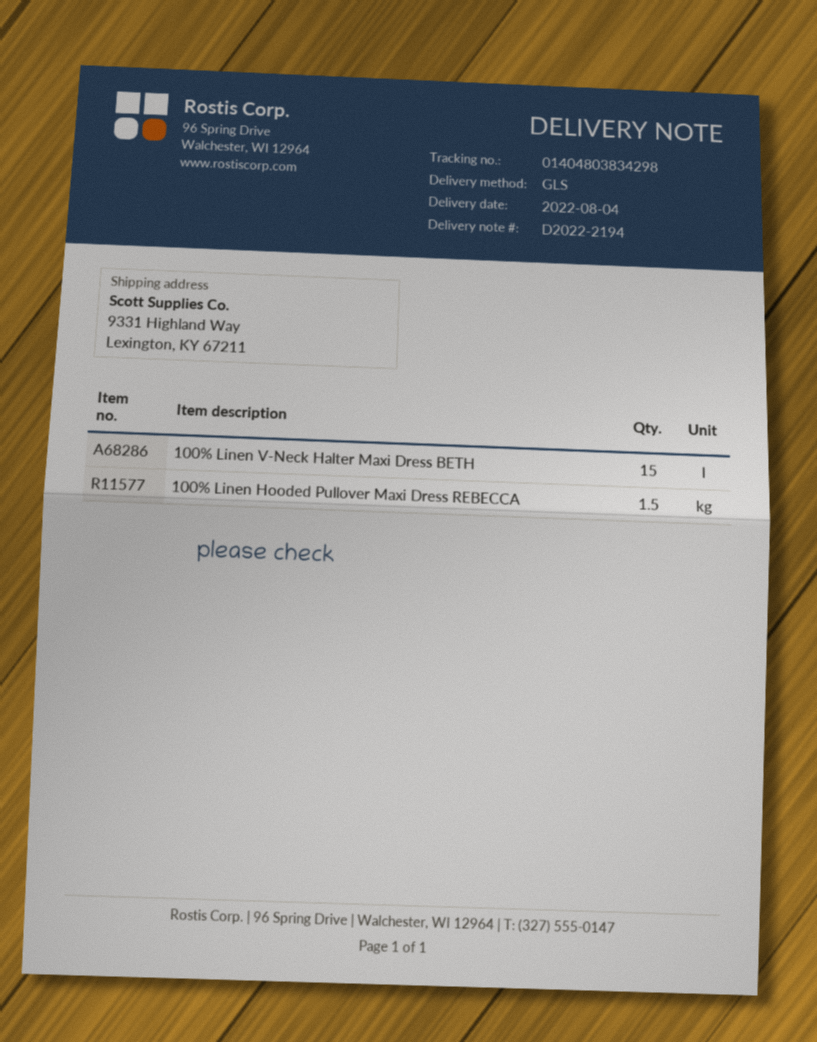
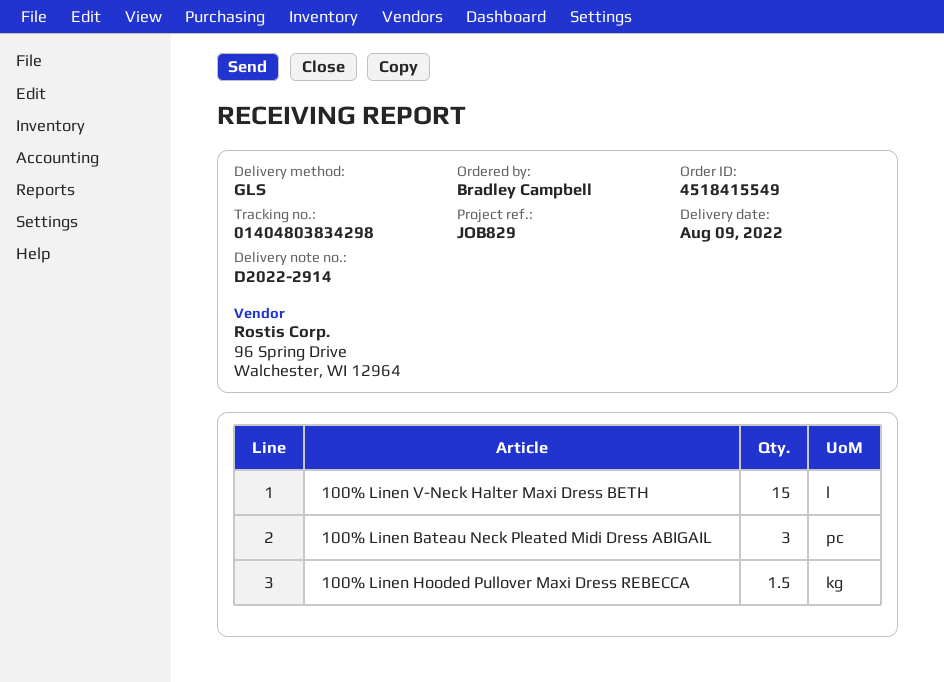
delivery note number: D2022-2194 -> D2022-2914
delivery date: 2022-08-04 -> 2022-08-09
100% Linen Bateau Neck Pleated Midi Dress ABIGAIL: none -> 3

